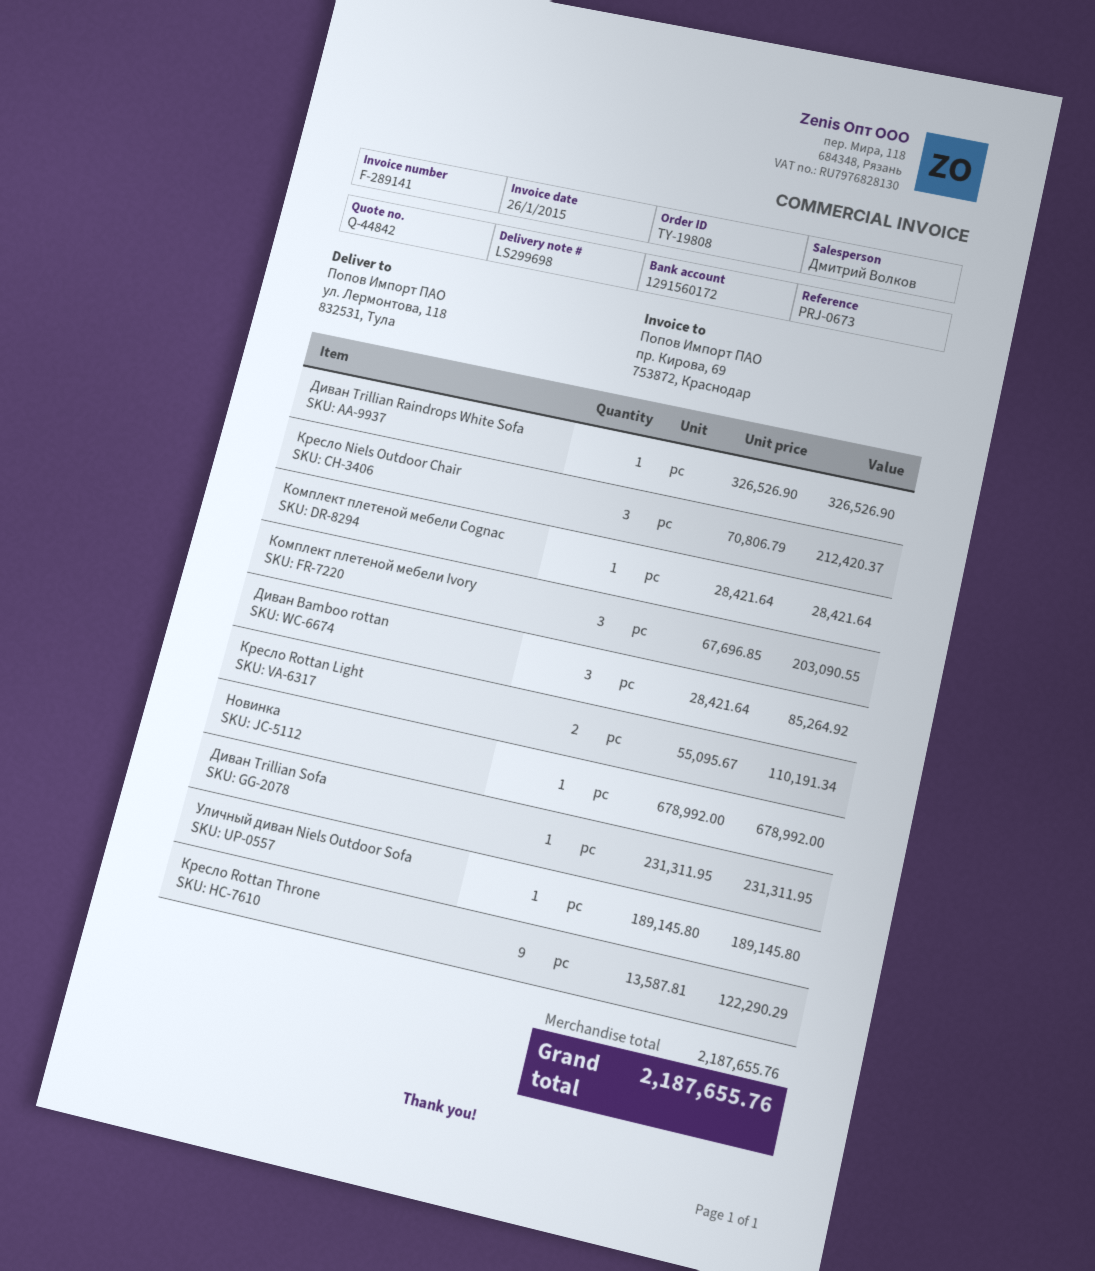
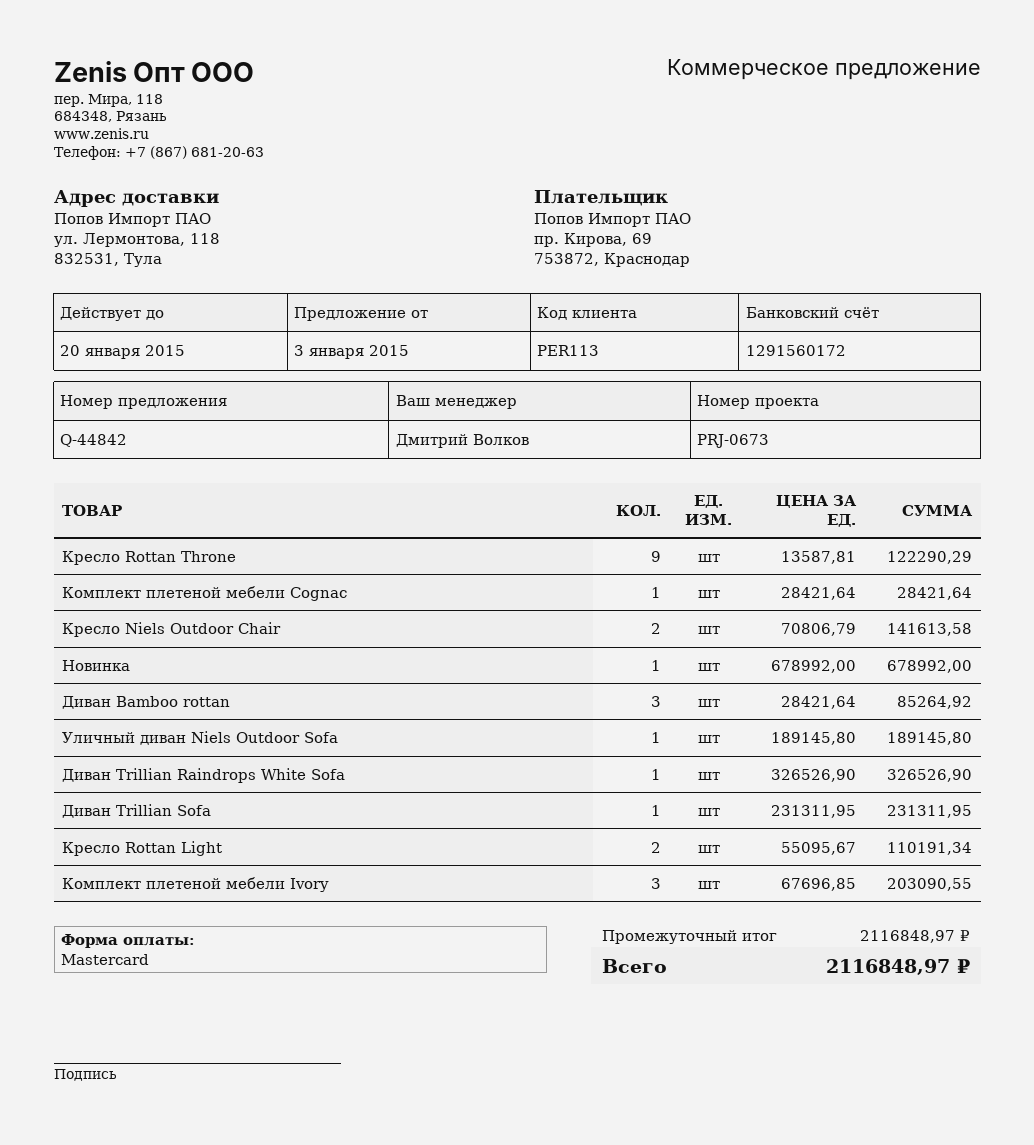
Кресло Niels Outdoor Chair: 3 x 70806.79 = 212420.37 -> 2 x 70806.79 = 141613.58
subtotal: 2187655.76 -> 2116848.97
total: 2187655.76 -> 2116848.97

